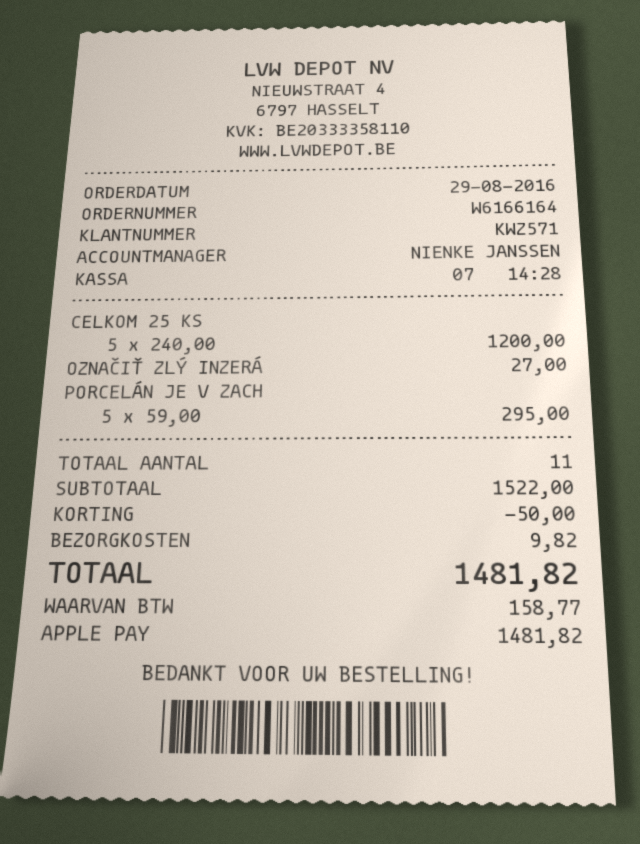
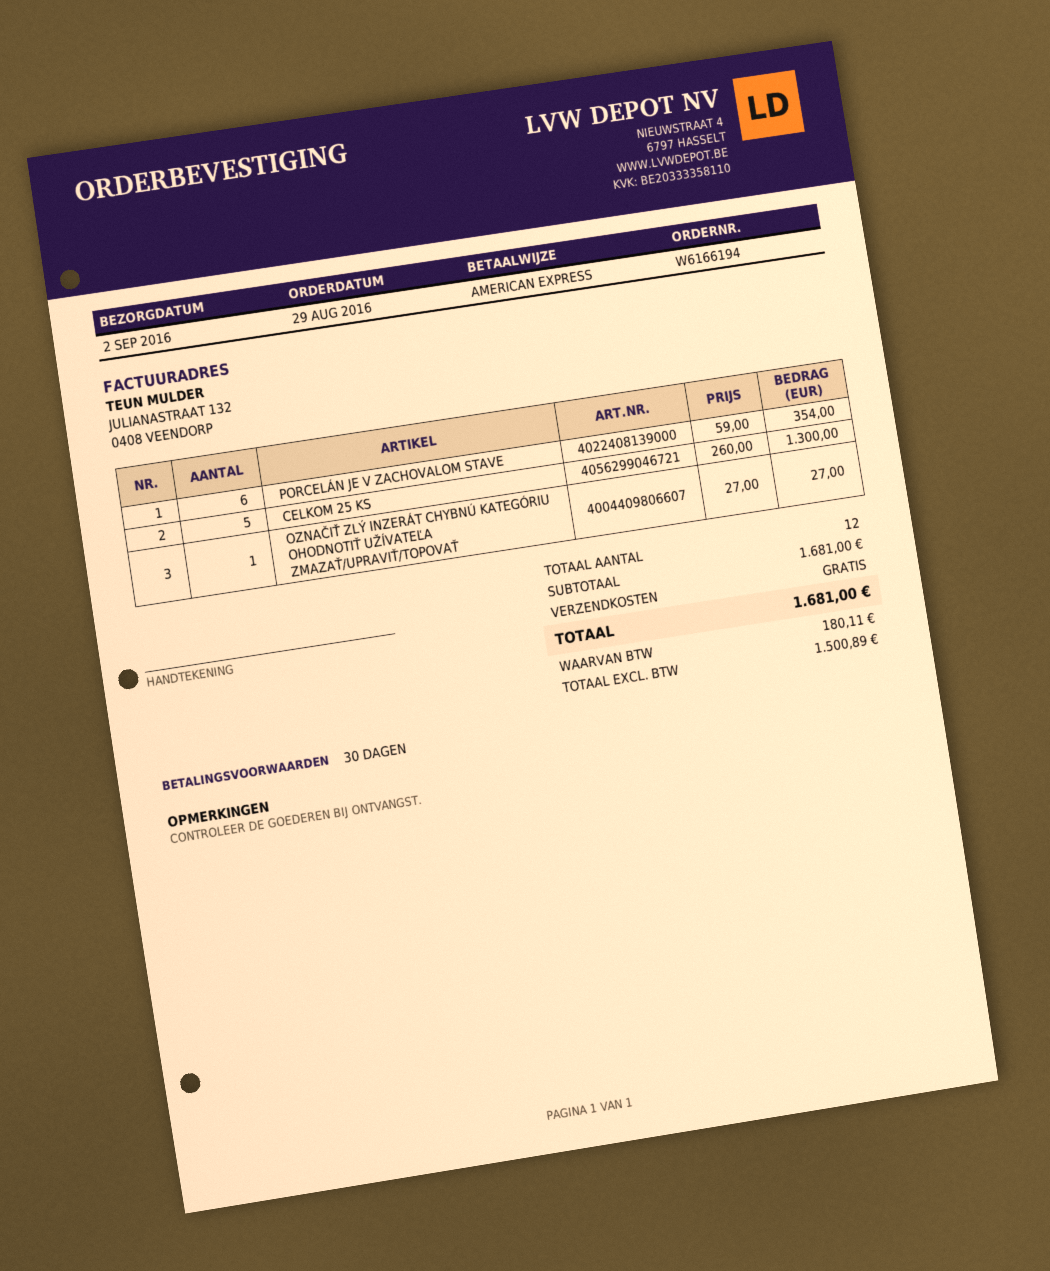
order number: W6166164 -> W6166194
payment method: Apple Pay -> American Express
CELKOM 25 KS: 5 x 240.00 = 1200.00 -> 5 x 260.00 = 1300.00
PORCELÁN JE V ZACH: 5 x 59.00 = 295.00 -> 6 x 59.00 = 354.00
total quantity: 11 -> 12
subtotal: 1522.00 -> 1681.00
discount: 50.00 -> none
shipping: 9.82 -> 0.00
tax: 158.77 -> 180.11
total: 1481.82 -> 1681.00

